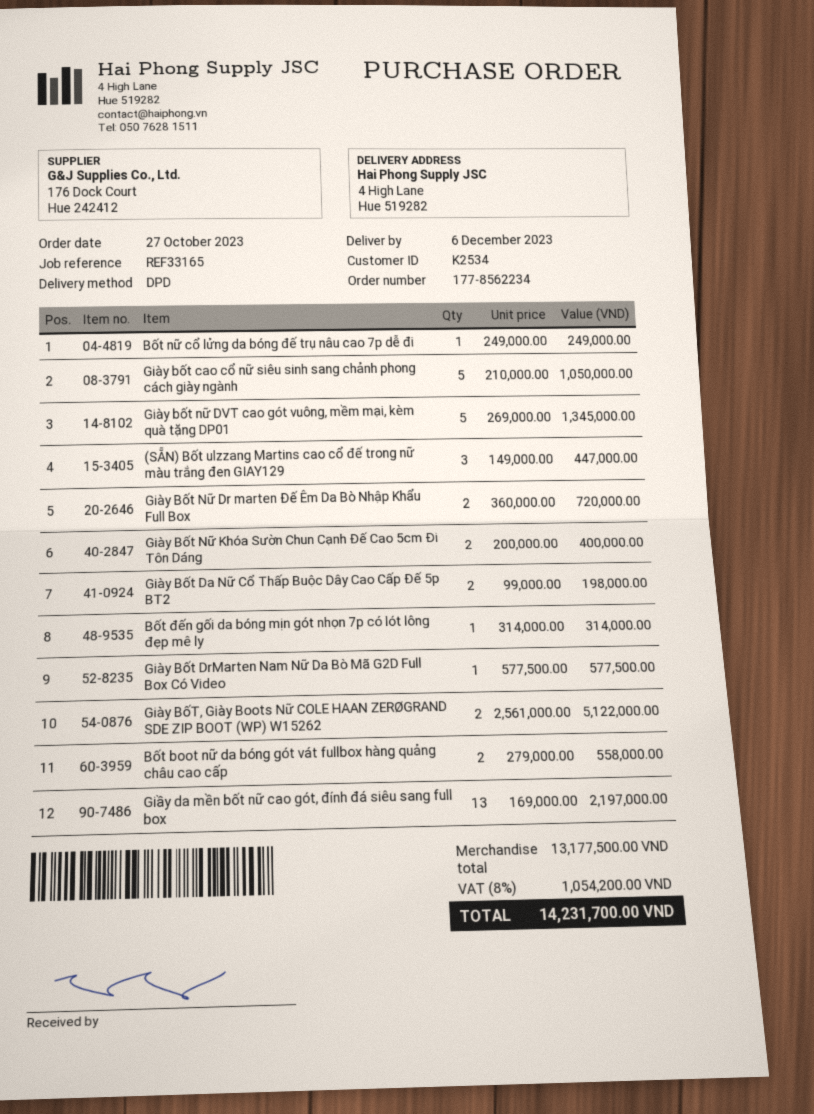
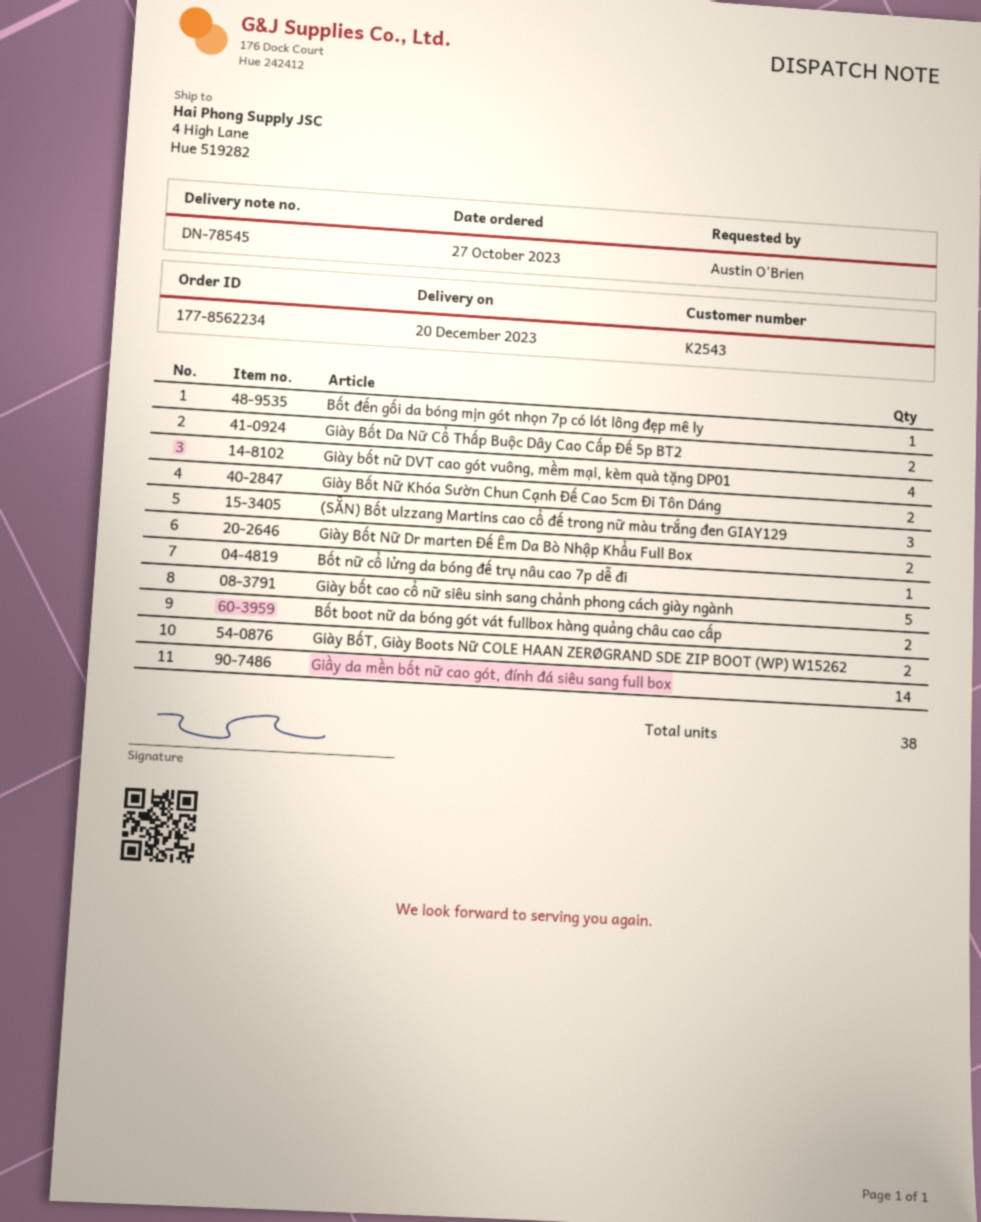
delivery date: 2023-12-06 -> 2023-12-20
customer number: K2534 -> K2543
Giày bốt nữ DVT cao gót vuông, mềm mại, kèm quà tặng DP01: 5 -> 4
Giày Bốt DrMarten Nam Nữ Da Bò Mã G2D Full Box Có Video: 1 -> none
Giầy da mền bốt nữ cao gót, đính đá siêu sang full box: 13 -> 14

